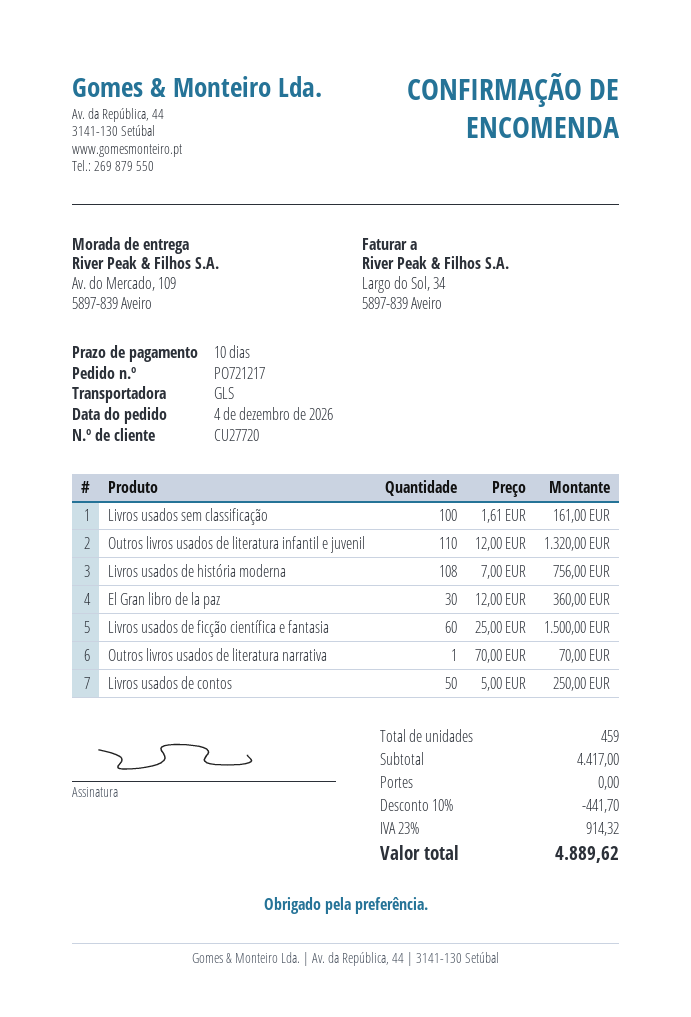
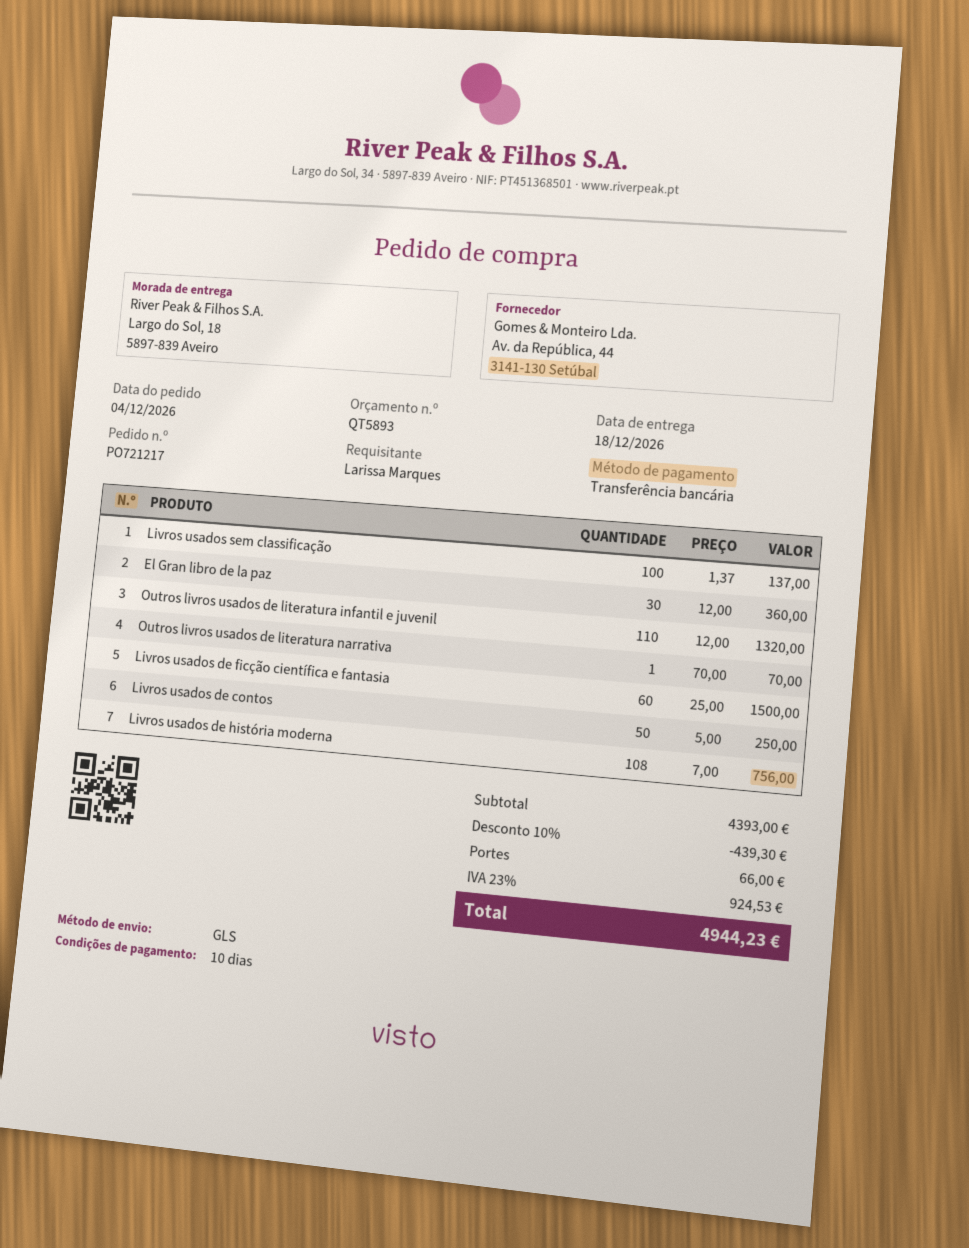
ship to: Av. do Mercado, 109, 5897-839 Aveiro -> Largo do Sol, 18, 5897-839 Aveiro
Livros usados sem classificação: 100 x 1.61 = 161.00 -> 100 x 1.37 = 137.00
subtotal: 4417.00 -> 4393.00
discount: 10% = 441.70 -> 10% = 439.30
shipping: 0.00 -> 66.00
tax: 23% = 914.32 -> 23% = 924.53
total: 4889.62 -> 4944.23

